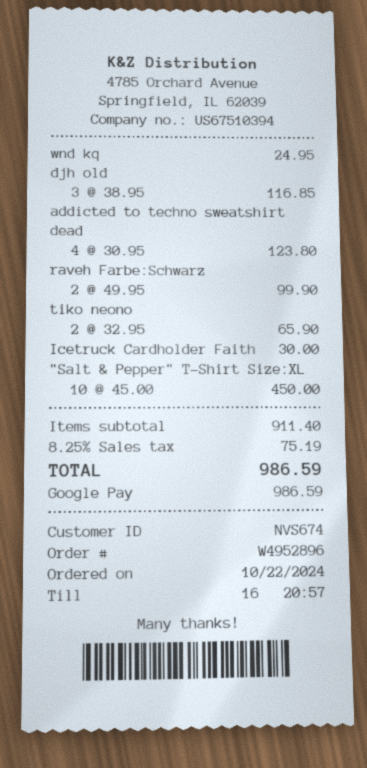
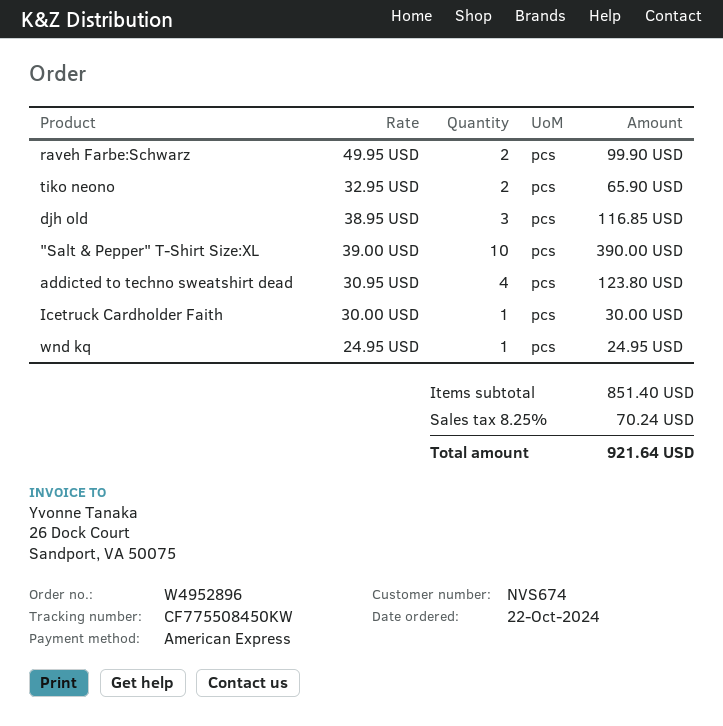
payment method: Google Pay -> American Express
"Salt & Pepper" T-Shirt Size:XL: 10 x 45.00 = 450.00 -> 10 x 39.00 = 390.00
subtotal: 911.40 -> 851.40
tax: 8.25% = 75.19 -> 8.25% = 70.24
total: 986.59 -> 921.64

